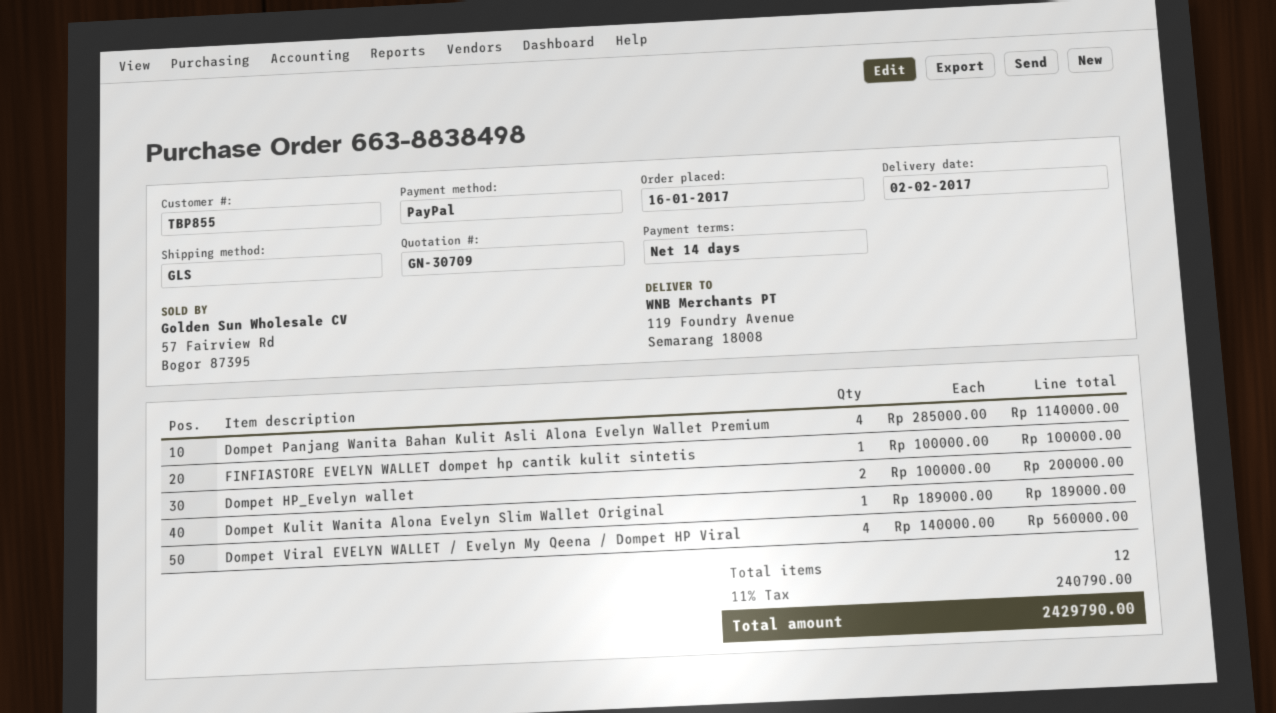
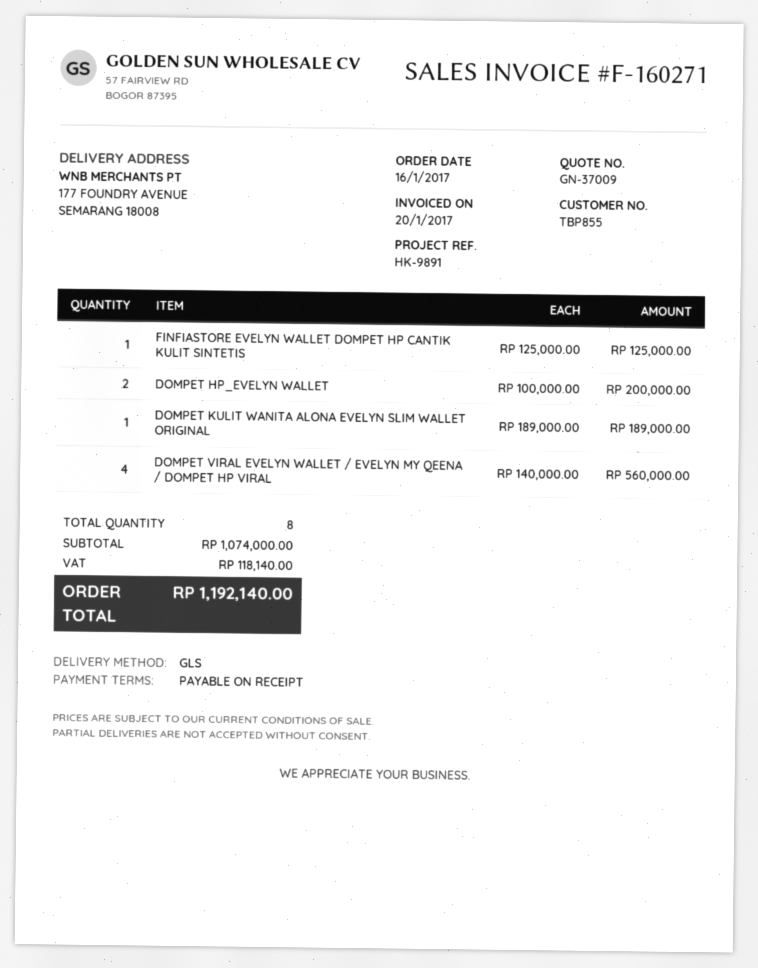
quote number: GN-30709 -> GN-37009
payment terms: 14 days -> on receipt
ship to: 119 Foundry Avenue, Semarang 18008 -> 177 FOUNDRY AVENUE, SEMARANG 18008
Dompet Panjang Wanita Bahan Kulit Asli Alona Evelyn Wallet Premium: 4 x 285000.00 = 1140000.00 -> none
FINFIASTORE EVELYN WALLET dompet hp cantik kulit sintetis: 1 x 100000.00 = 100000.00 -> 1 x 125000.00 = 125000.00
total quantity: 12 -> 8
tax: 240790.00 -> 118140.00
total: 2429790.00 -> 1192140.00

